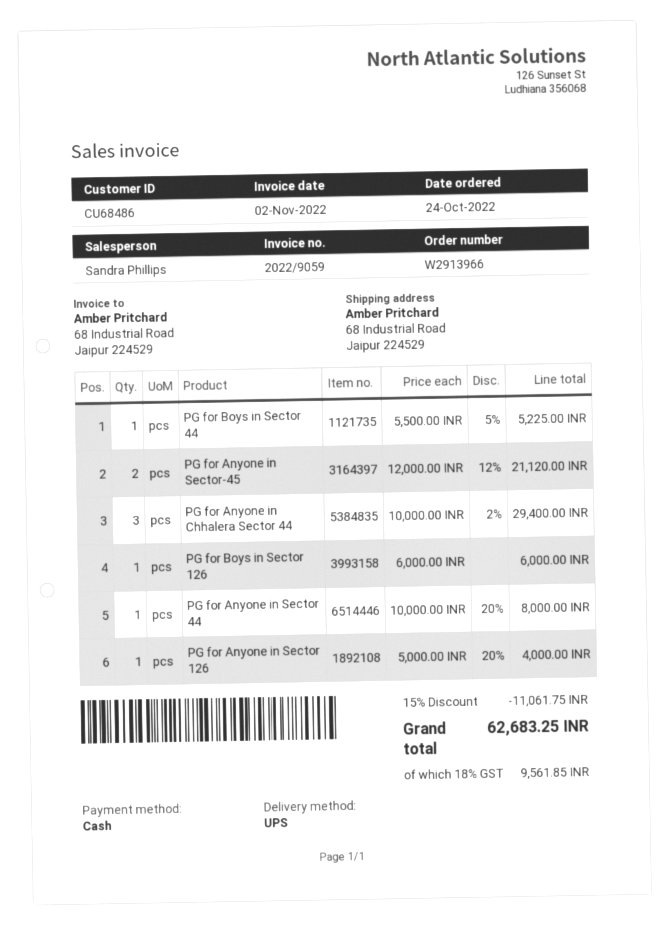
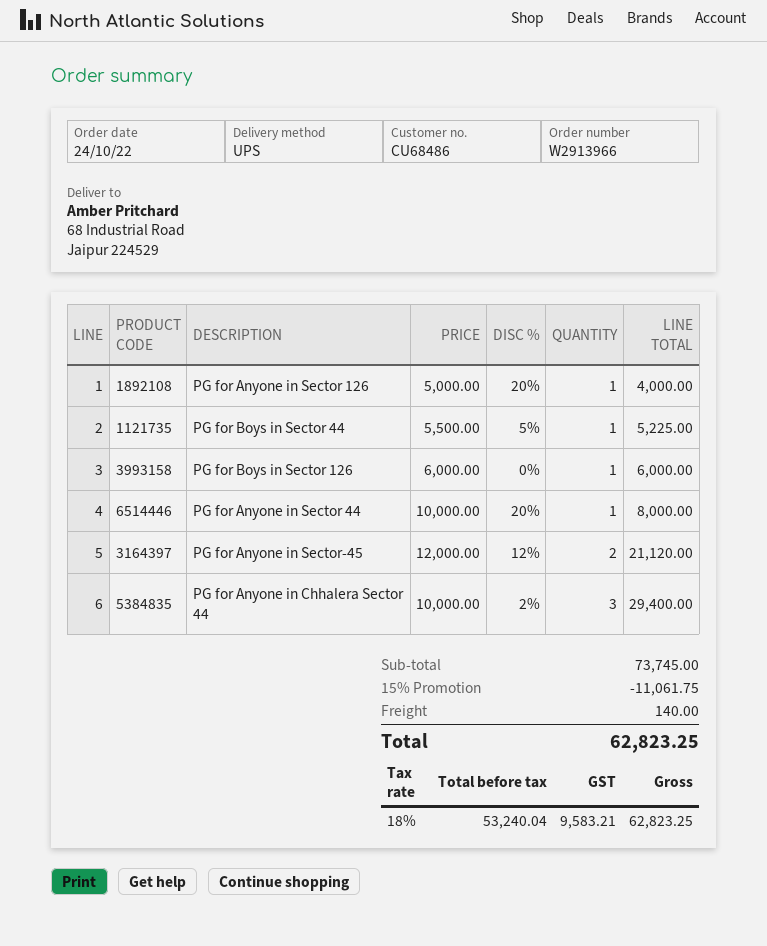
shipping: none -> 140.00
tax: 18% = 9561.85 -> 18% = 9583.21
total: 62683.25 -> 62823.25

